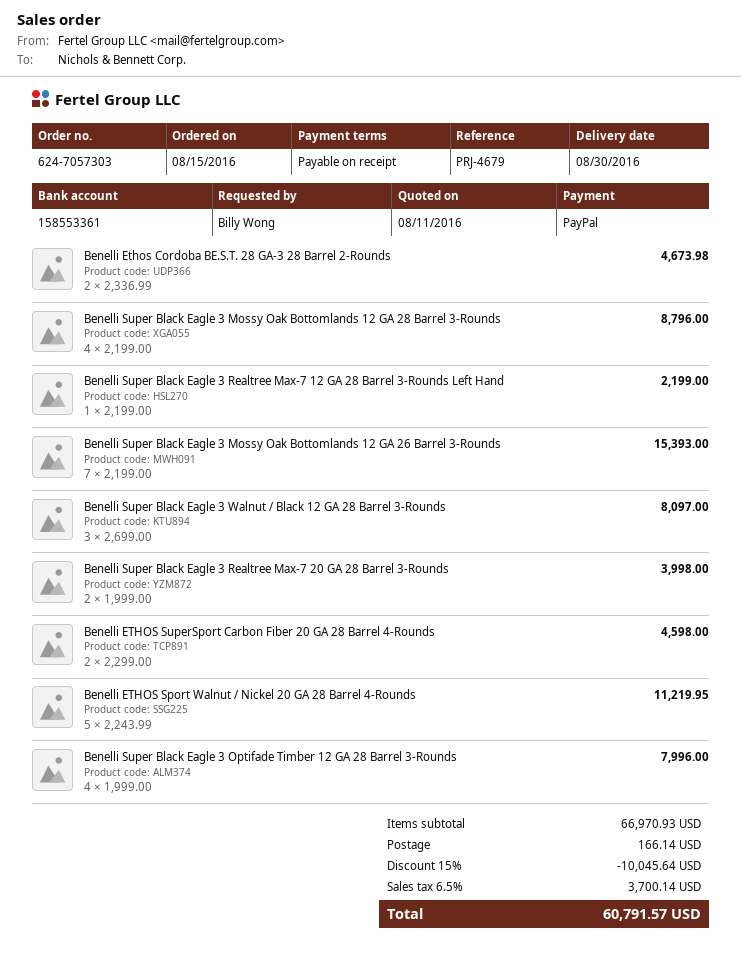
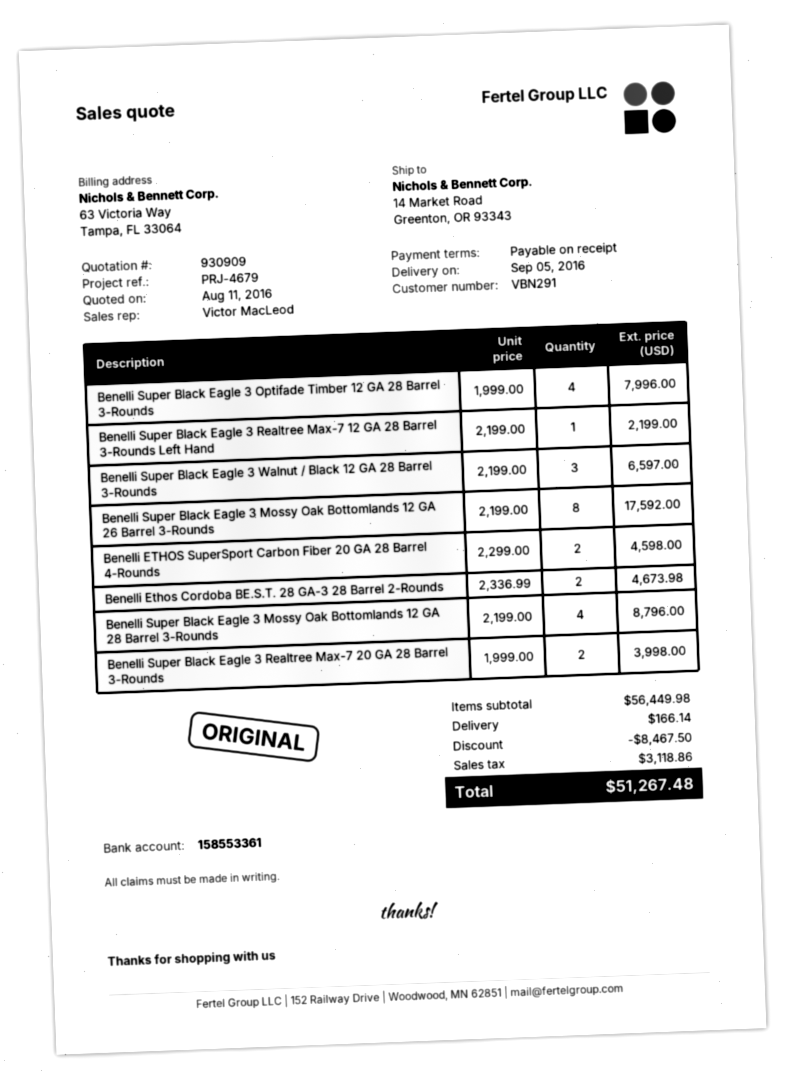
delivery date: 2016-08-30 -> 2016-09-05
Benelli Super Black Eagle 3 Mossy Oak Bottomlands 12 GA 26 Barrel 3-Rounds: 7 x 2199.00 = 15393.00 -> 8 x 2199.00 = 17592.00
Benelli Super Black Eagle 3 Walnut / Black 12 GA 28 Barrel 3-Rounds: 3 x 2699.00 = 8097.00 -> 3 x 2199.00 = 6597.00
Benelli ETHOS Sport Walnut / Nickel 20 GA 28 Barrel 4-Rounds: 5 x 2243.99 = 11219.95 -> none
subtotal: 66970.93 -> 56449.98
discount: 10045.64 -> 8467.50
tax: 3700.14 -> 3118.86
total: 60791.57 -> 51267.48

